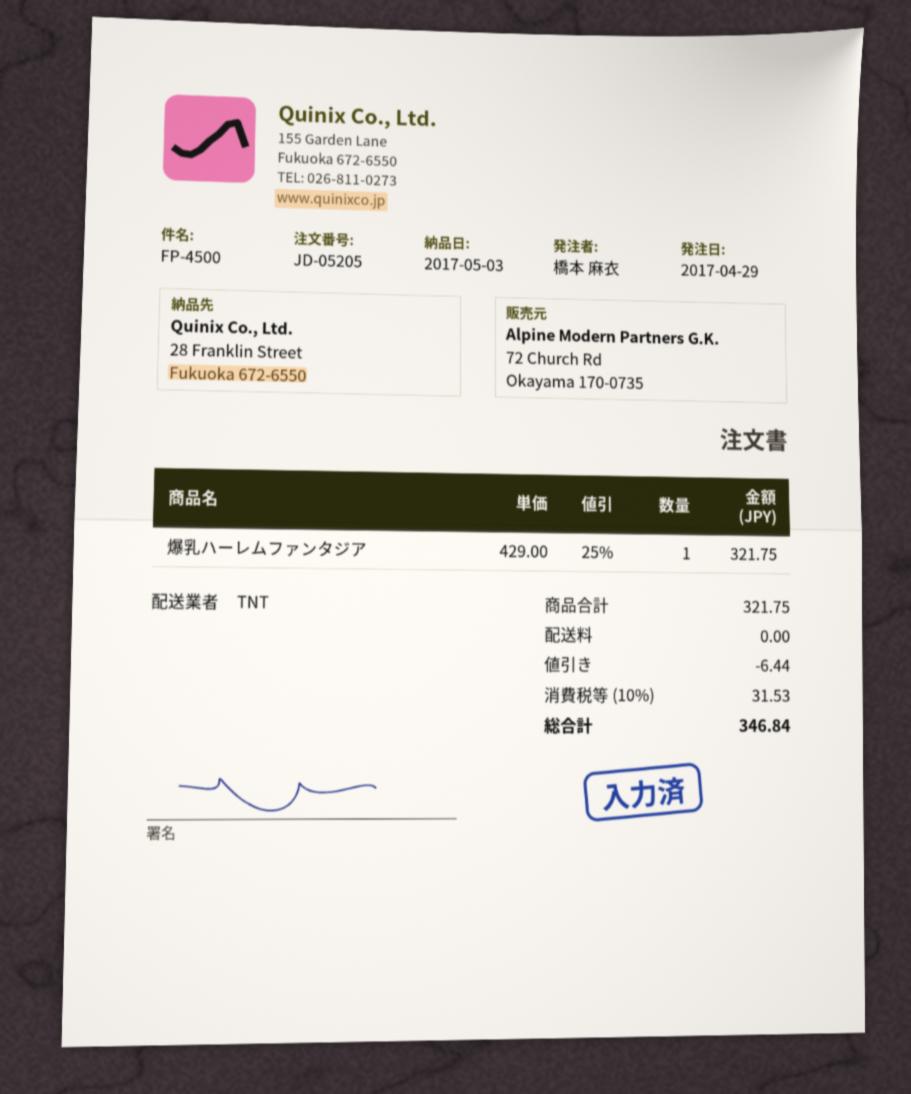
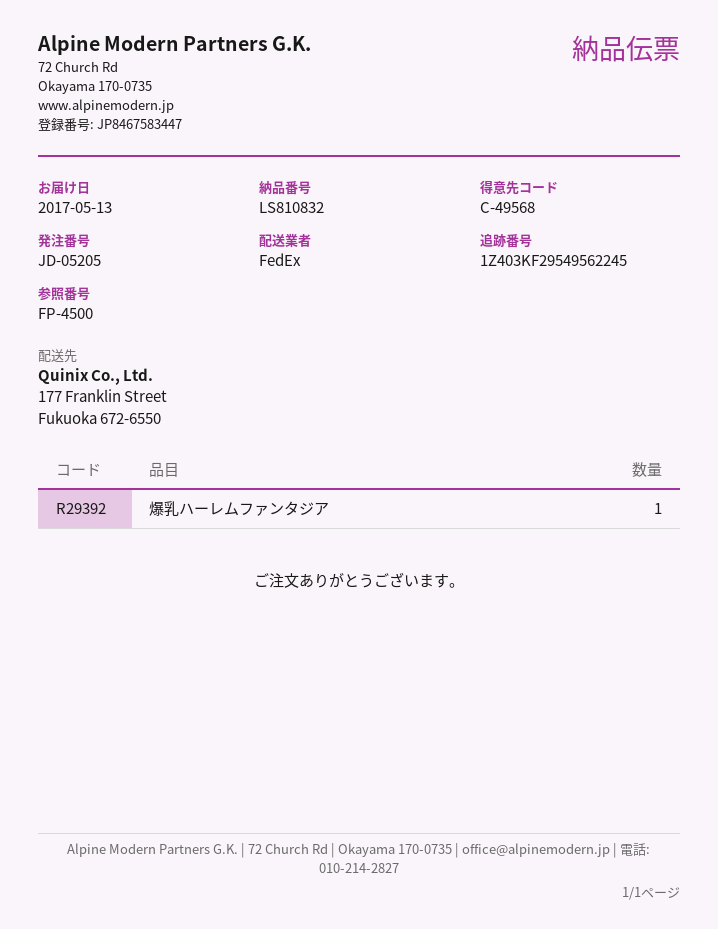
delivery date: 2017-05-03 -> 2017-05-13
shipping method: TNT -> FedEx
ship to: 28 Franklin Street, Fukuoka 672-6550 -> 177 Franklin Street, Fukuoka 672-6550

